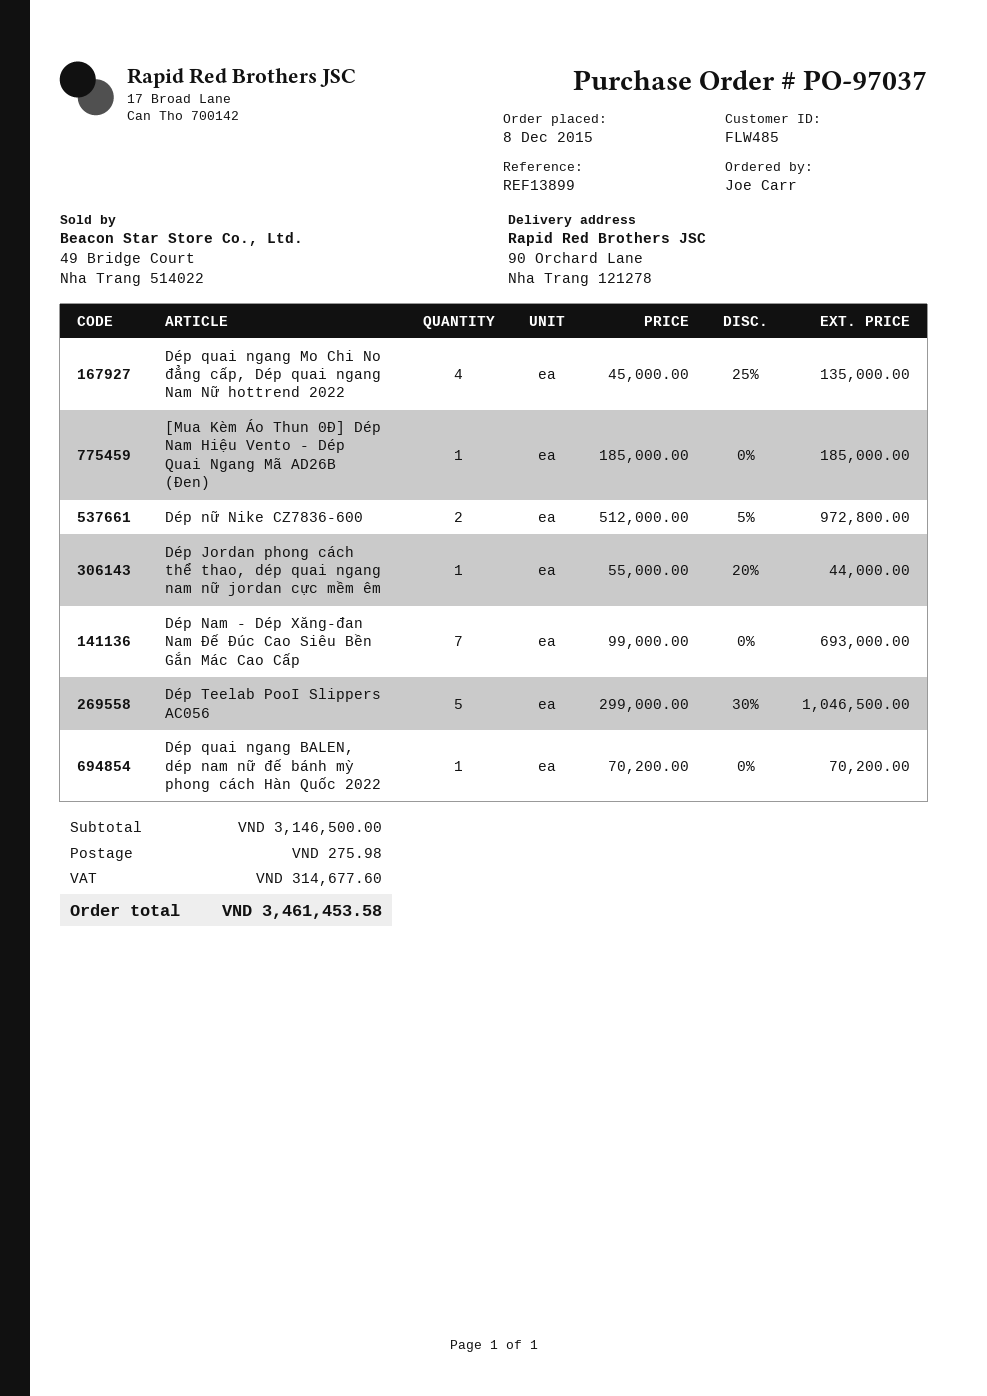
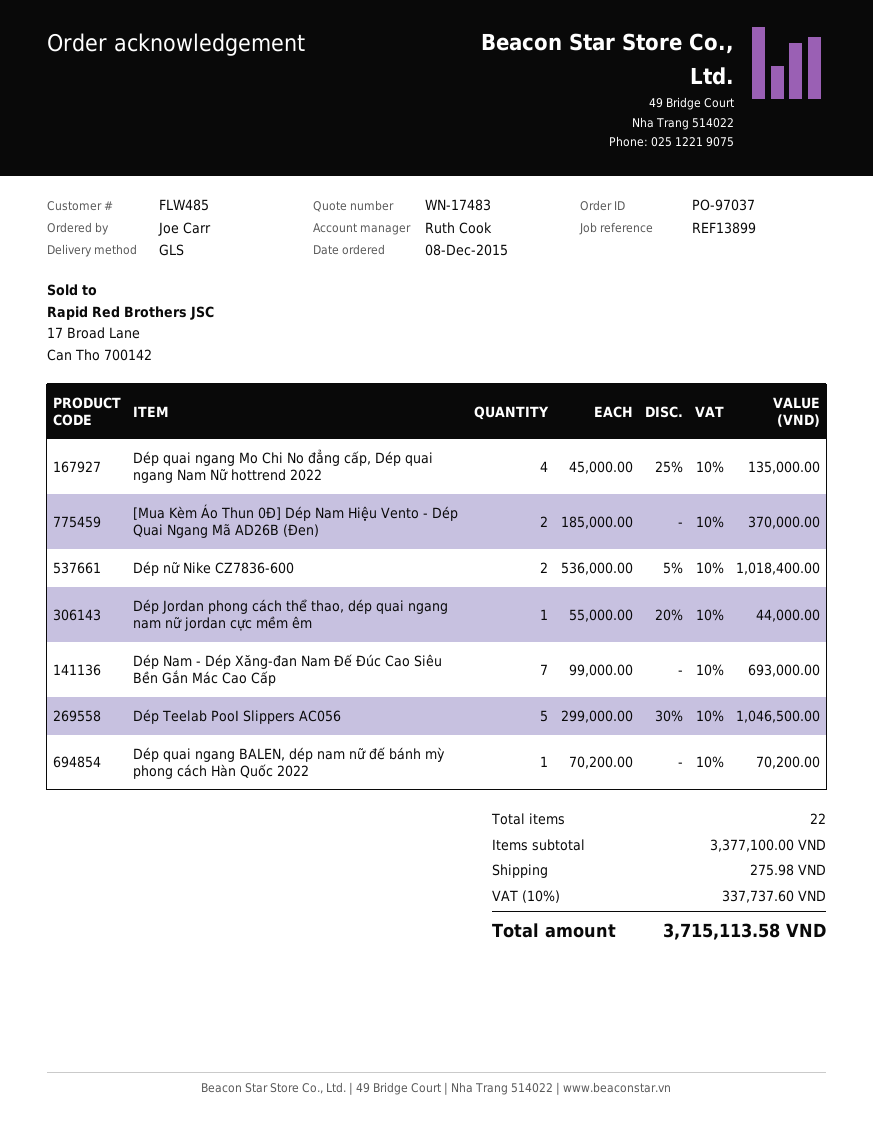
[Mua Kèm Áo Thun 0Đ] Dép Nam Hiệu Vento - Dép Quai Ngang Mã AD26B (Đen): 1 x 185000.00 = 185000.00 -> 2 x 185000.00 = 370000.00
Dép nữ Nike CZ7836-600: 2 x 512000.00 - 5% = 972800.00 -> 2 x 536000.00 - 5% = 1018400.00
subtotal: 3146500.00 -> 3377100.00
tax: 314677.60 -> 337737.60
total: 3461453.58 -> 3715113.58

